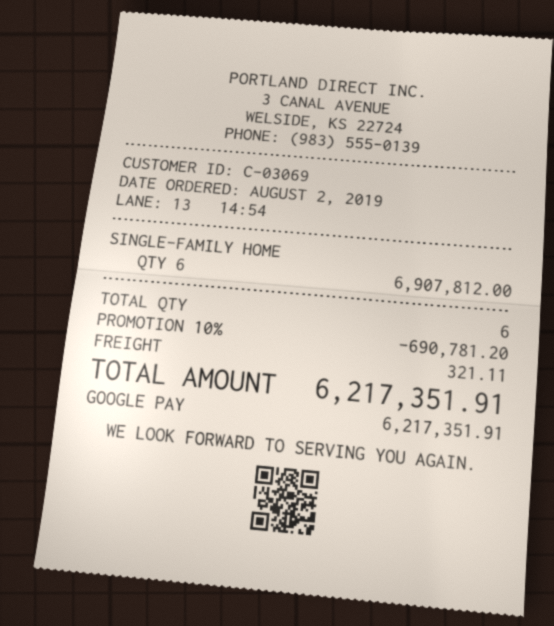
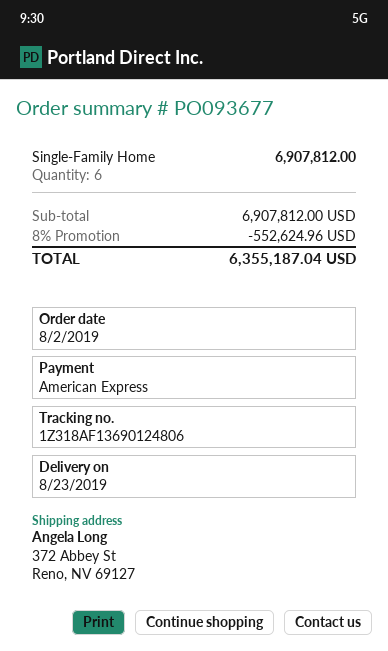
payment method: Google Pay -> American Express
discount: 10% = 690781.20 -> 8% = 552624.96
shipping: 321.11 -> none
total: 6217351.91 -> 6355187.04

